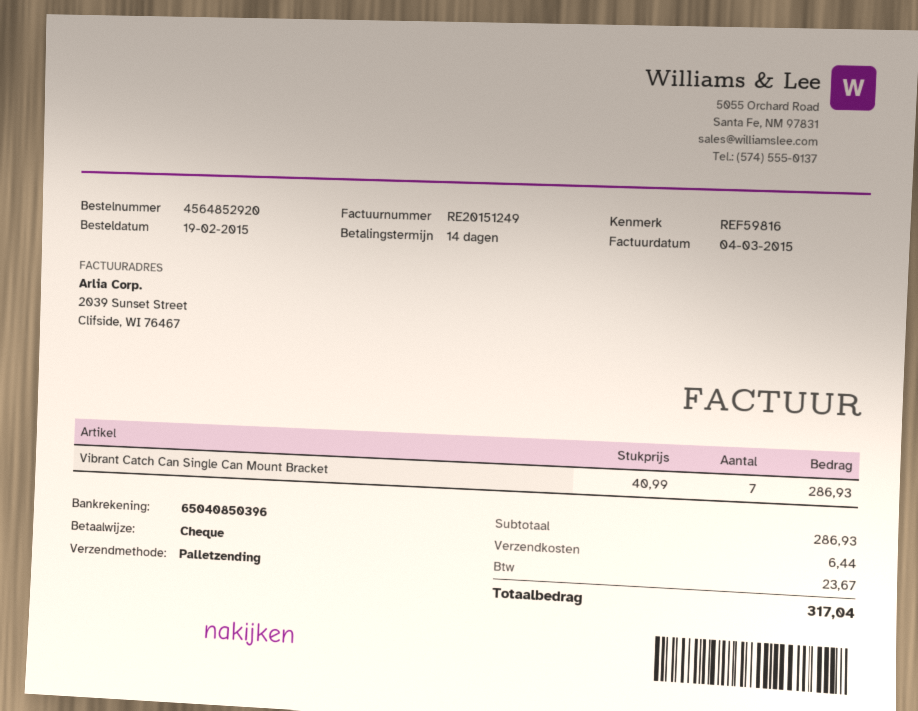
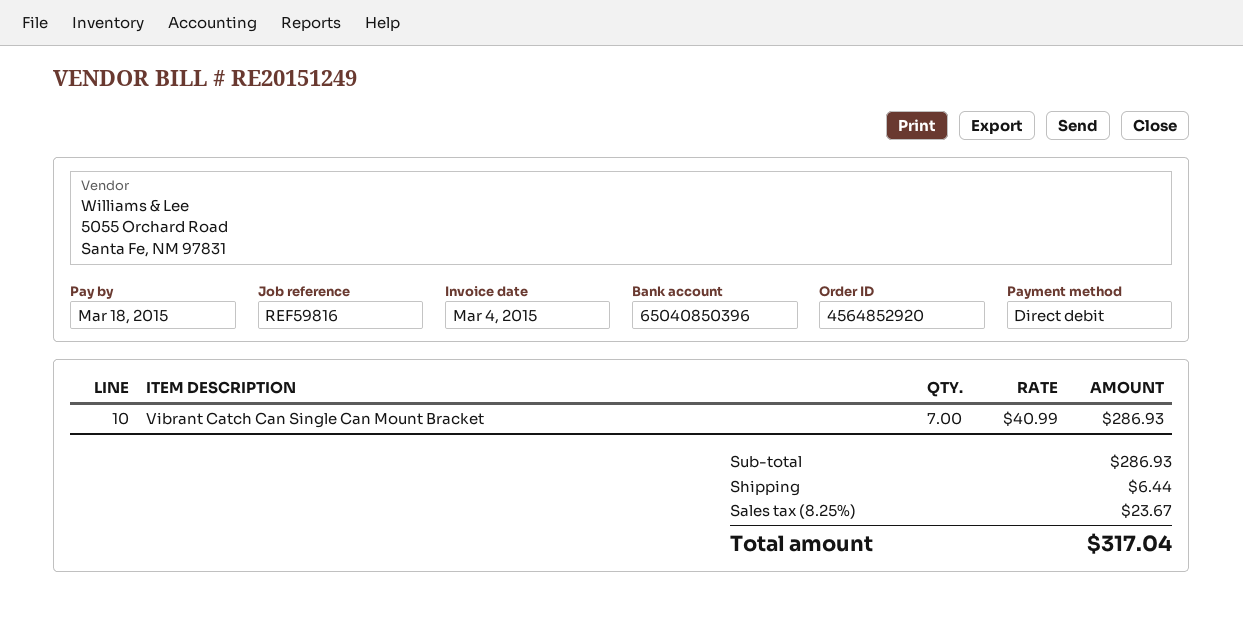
payment method: cheque -> direct debit

